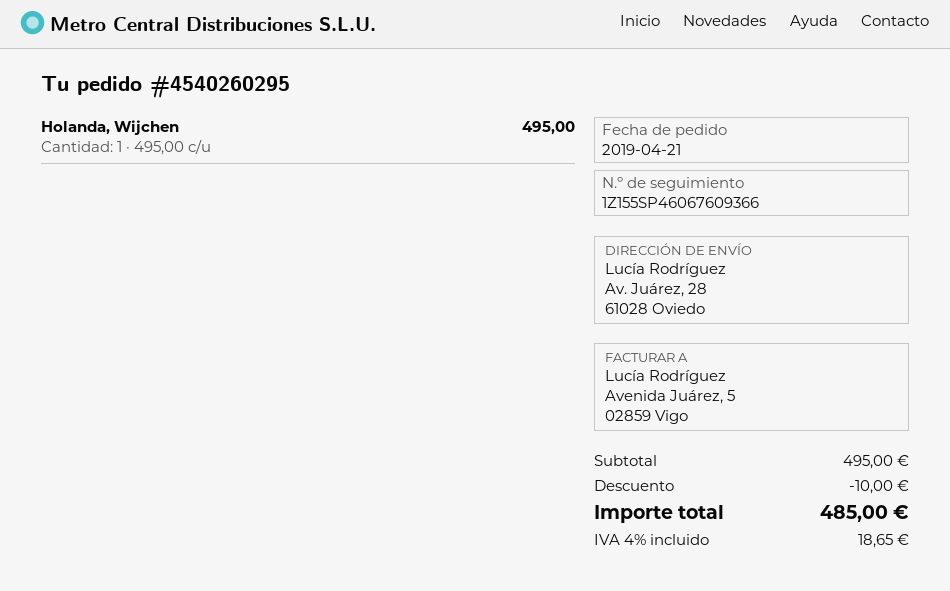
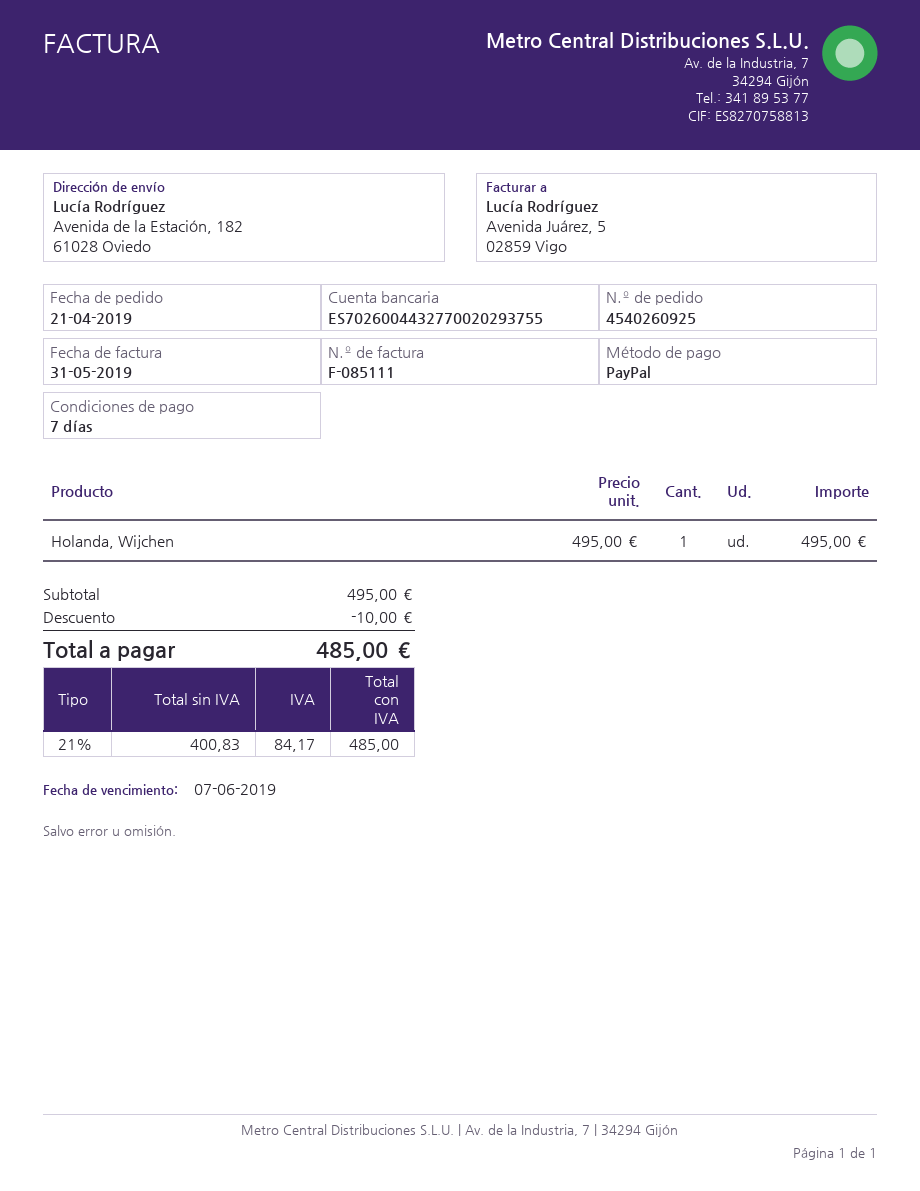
order number: 4540260295 -> 4540260925
ship to: Av. Juárez, 28, 61028 Oviedo -> Avenida de la Estación, 182, 61028 Oviedo
tax: 4% = 18.65 -> 21% = 84.17

